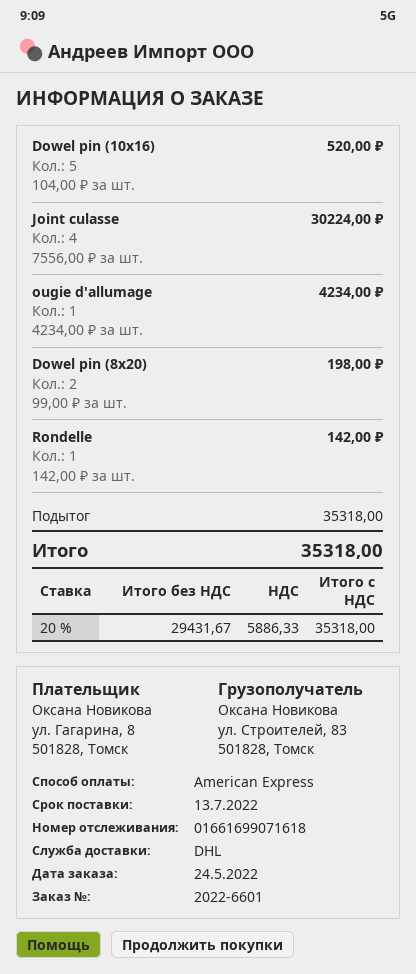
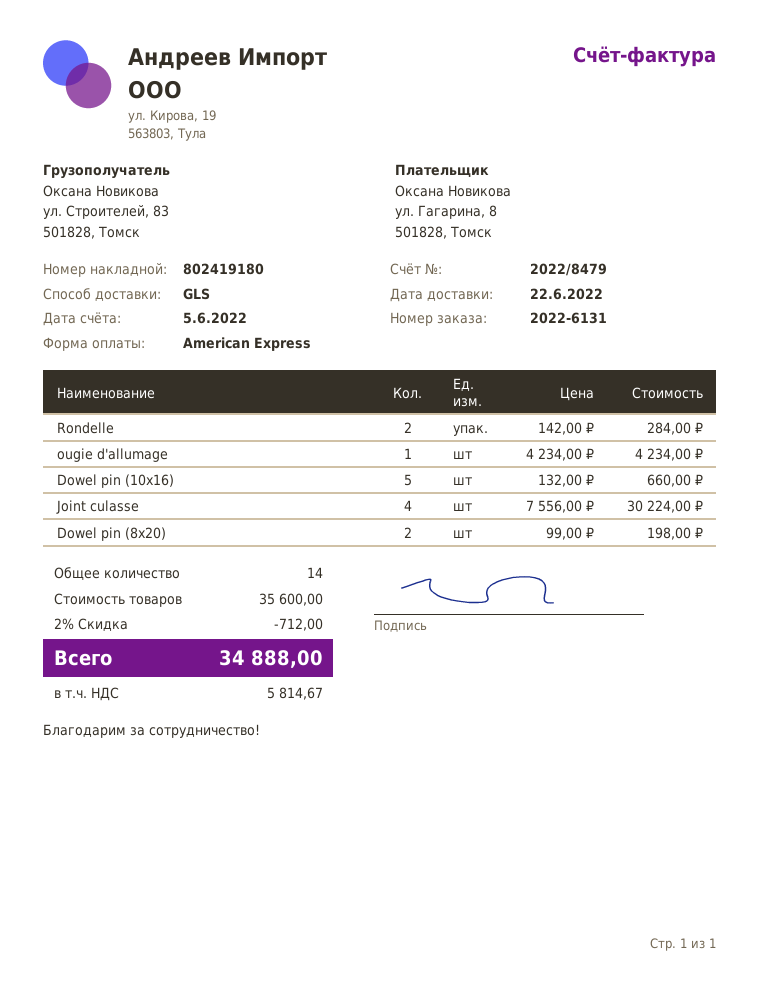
order number: 2022-6601 -> 2022-6131
delivery date: 2022-07-13 -> 2022-06-22
shipping method: DHL -> GLS
Dowel pin (10x16): 5 x 104.00 = 520.00 -> 5 x 132.00 = 660.00
Rondelle: 1 x 142.00 = 142.00 -> 2 x 142.00 = 284.00
subtotal: 35318.00 -> 35600.00
discount: none -> 2% = 712.00
tax: 5886.33 -> 5814.67
total: 35318.00 -> 34888.00

